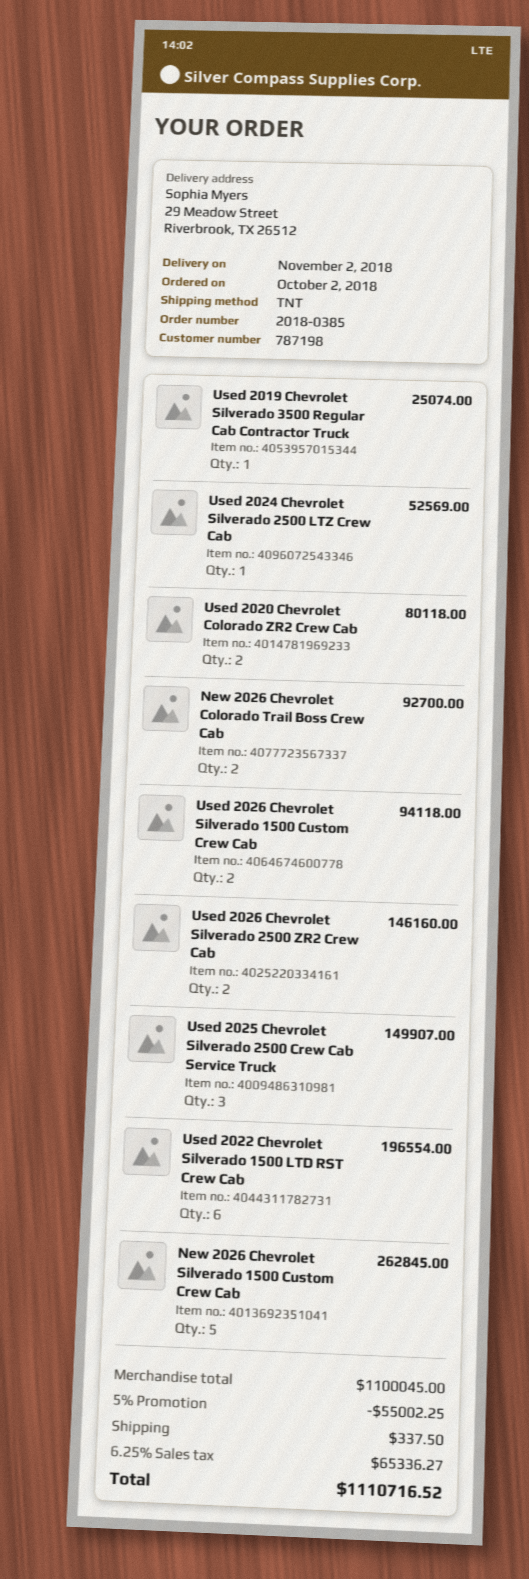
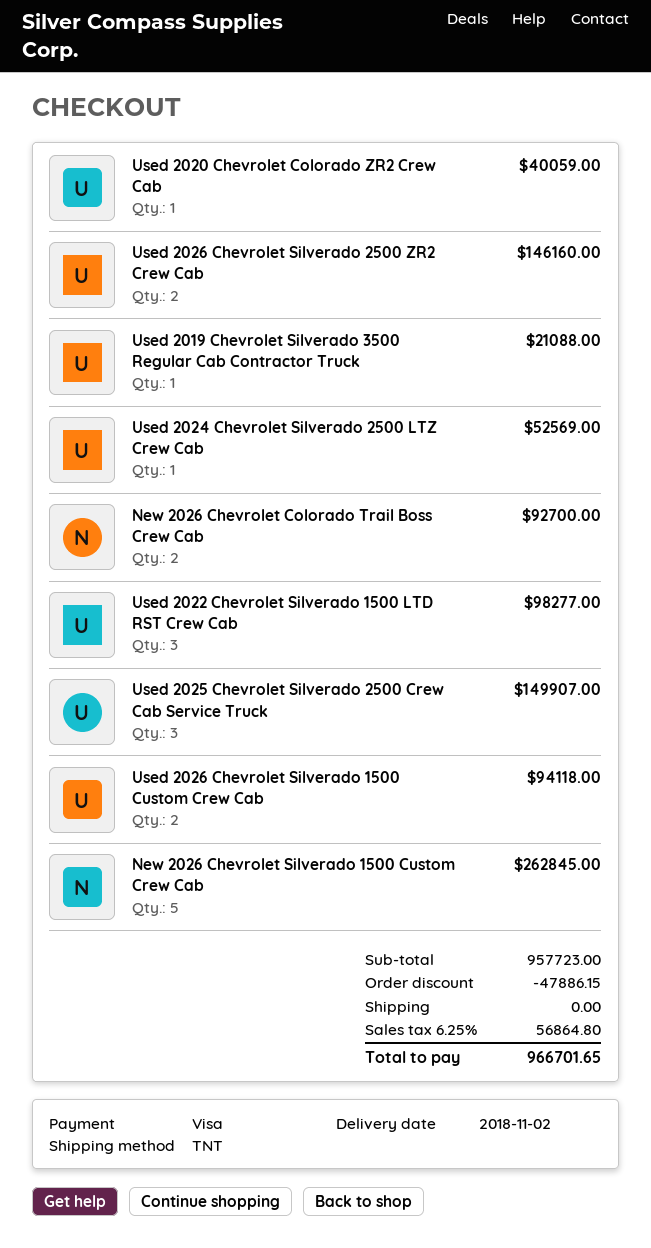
Used 2019 Chevrolet Silverado 3500 Regular Cab Contractor Truck: 1 for 25074.00 -> 1 for 21088.00
Used 2020 Chevrolet Colorado ZR2 Crew Cab: 2 for 80118.00 -> 1 for 40059.00
Used 2022 Chevrolet Silverado 1500 LTD RST Crew Cab: 6 for 196554.00 -> 3 for 98277.00
subtotal: 1100045.00 -> 957723.00
discount: 55002.25 -> 47886.15
shipping: 337.50 -> 0.00
tax: 6.25% = 65336.27 -> 6.25% = 56864.80
total: 1110716.52 -> 966701.65

